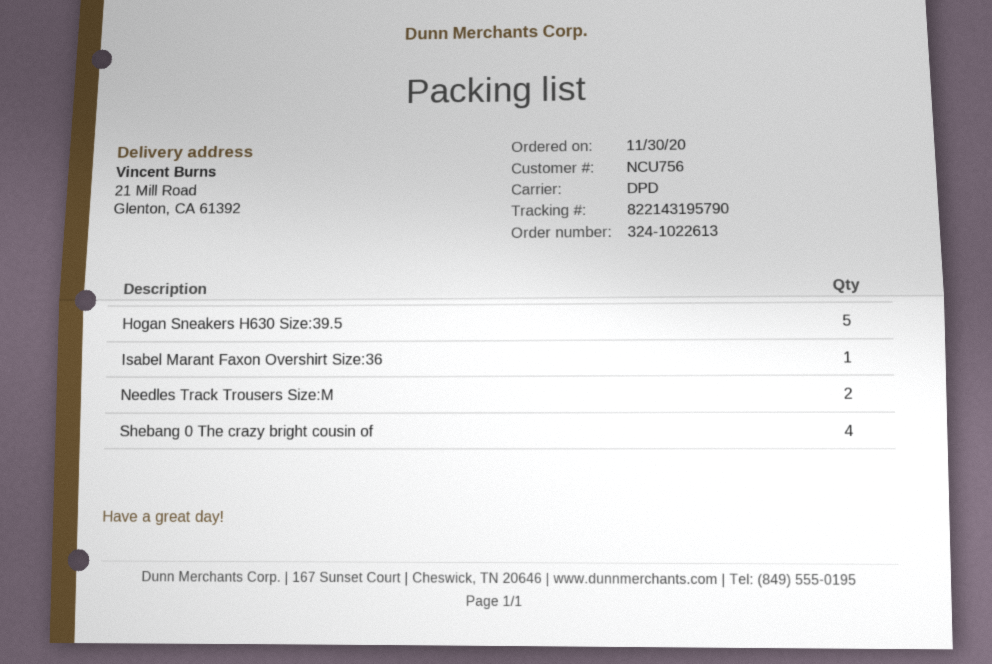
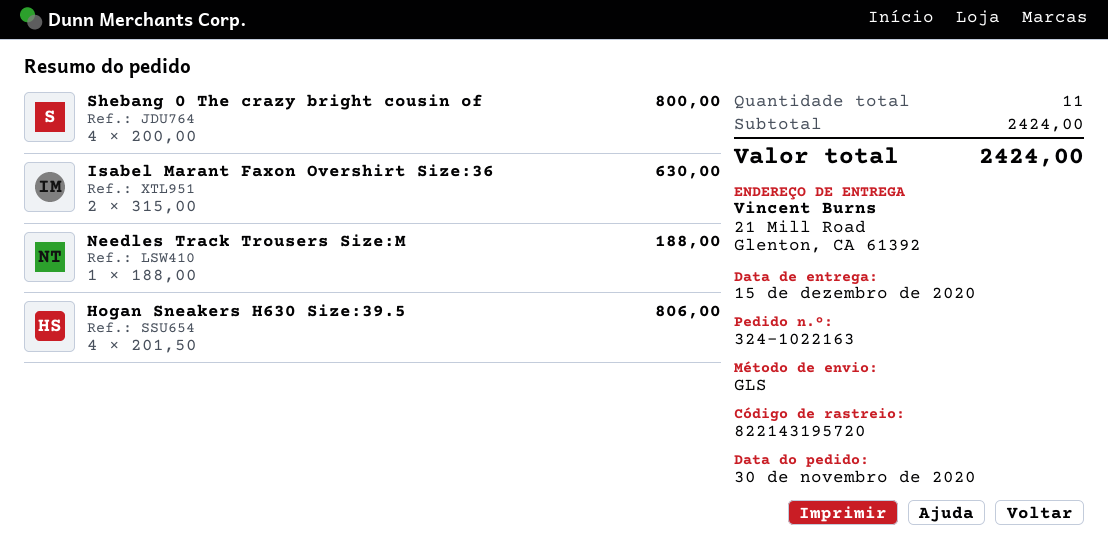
order number: 324-1022613 -> 324-1022163
shipping method: DPD -> GLS
tracking number: 822143195790 -> 822143195720
Hogan Sneakers H630 Size:39.5: 5 -> 4
Isabel Marant Faxon Overshirt Size:36: 1 -> 2
Needles Track Trousers Size:M: 2 -> 1

